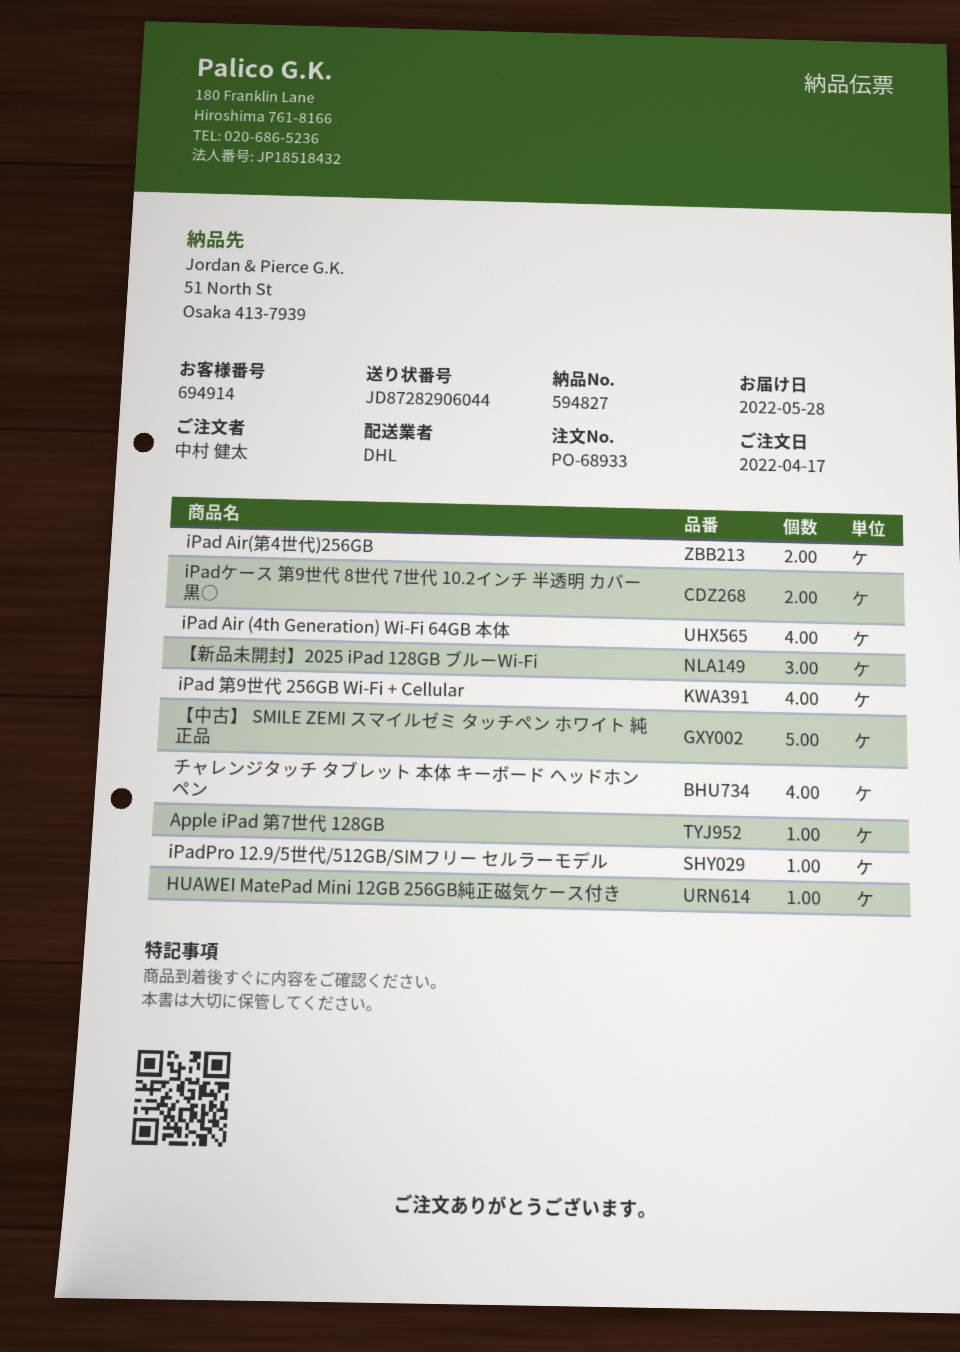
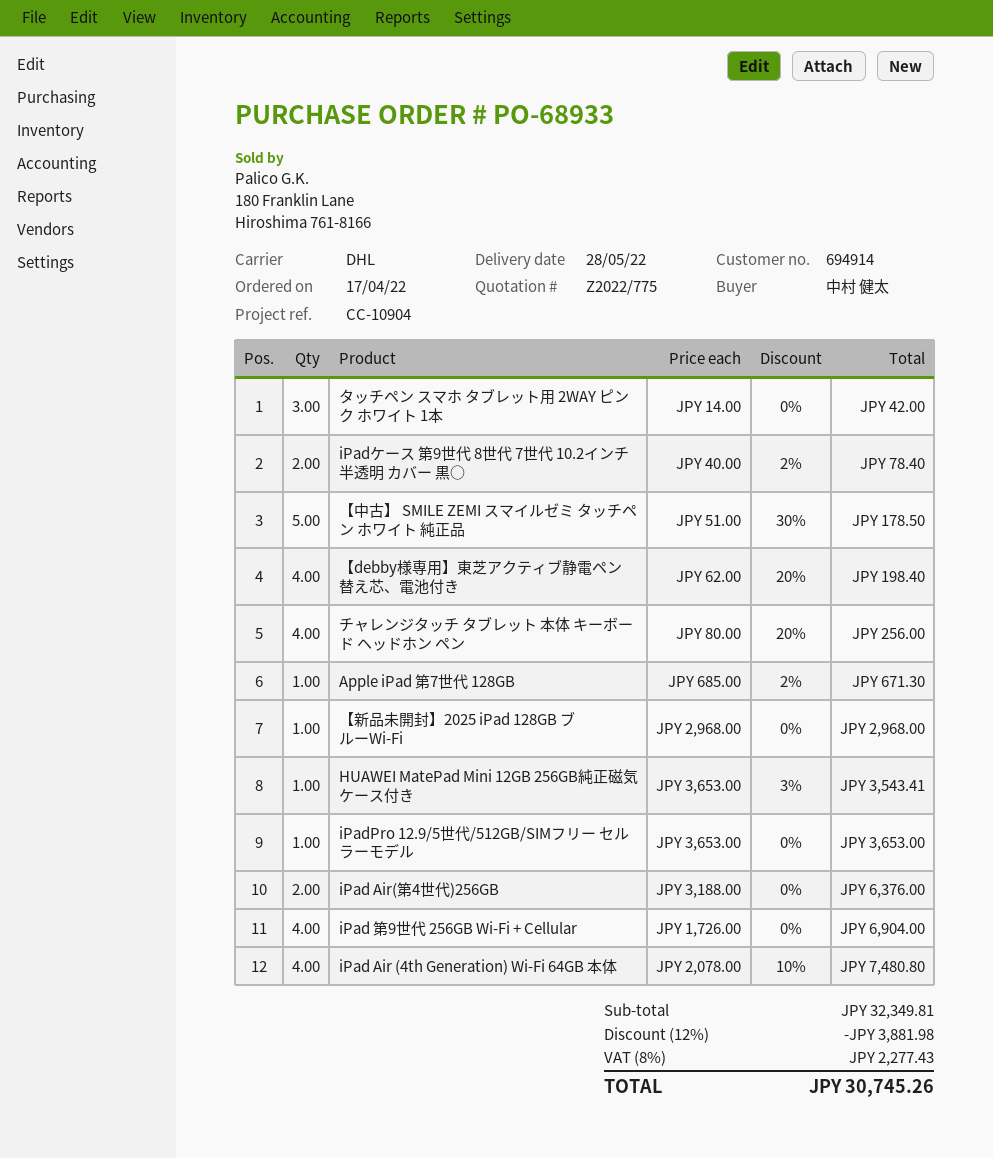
【新品未開封】2025 iPad 128GB ブルーWi-Fi: 3 -> 1
タッチペン スマホ タブレット用 2WAY ピンク ホワイト 1本: none -> 3
【debby様専用】東芝アクティブ静電ペン 替え芯、電池付き: none -> 4

